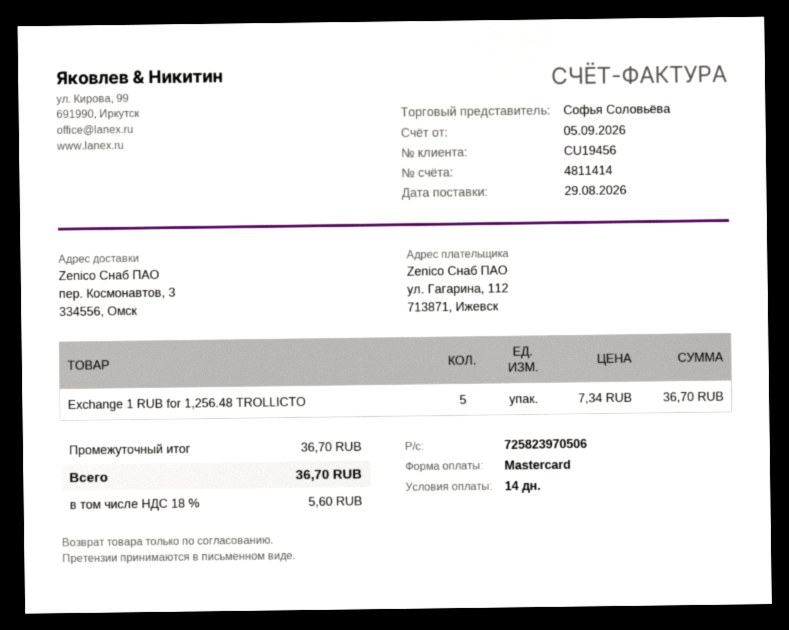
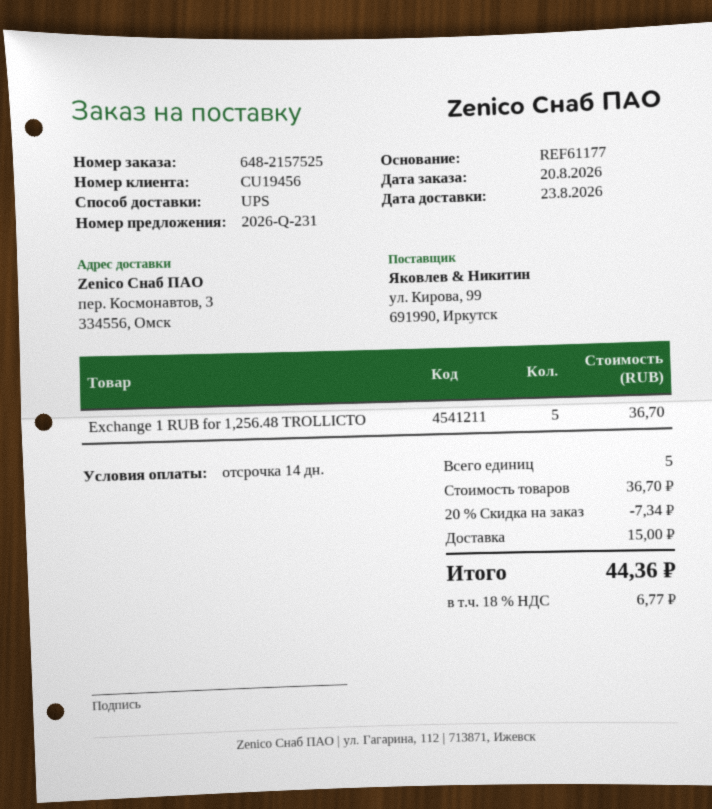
delivery date: 2026-08-29 -> 2026-08-23
discount: none -> 20% = 7.34
shipping: none -> 15.00
tax: 18% = 5.60 -> 18% = 6.77
total: 36.70 -> 44.36

